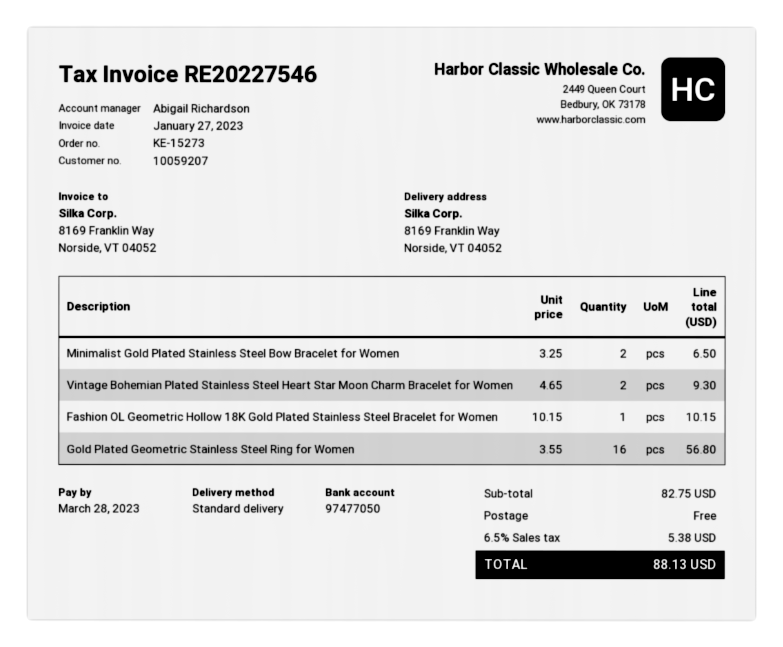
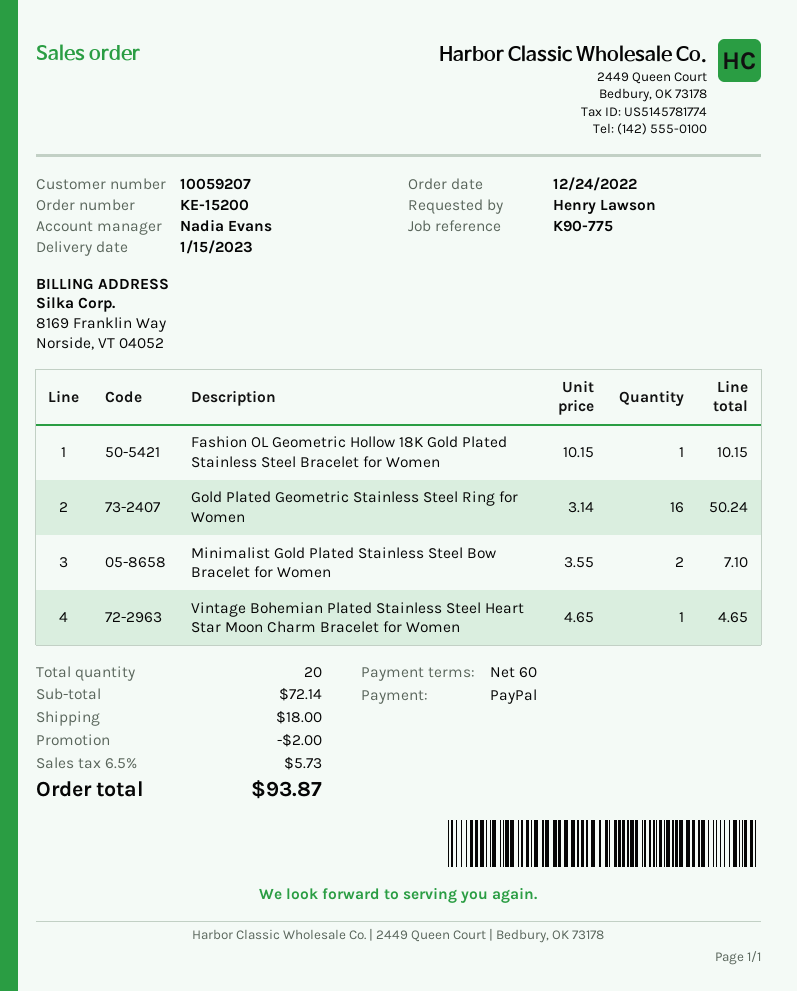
order number: KE-15273 -> KE-15200
sales rep: Abigail Richardson -> Nadia Evans
Minimalist Gold Plated Stainless Steel Bow Bracelet for Women: 2 x 3.25 = 6.50 -> 2 x 3.55 = 7.10
Vintage Bohemian Plated Stainless Steel Heart Star Moon Charm Bracelet for Women: 2 x 4.65 = 9.30 -> 1 x 4.65 = 4.65
Gold Plated Geometric Stainless Steel Ring for Women: 16 x 3.55 = 56.80 -> 16 x 3.14 = 50.24
subtotal: 82.75 -> 72.14
discount: none -> 2.00
shipping: 0.00 -> 18.00
tax: 6.5% = 5.38 -> 6.5% = 5.73
total: 88.13 -> 93.87

